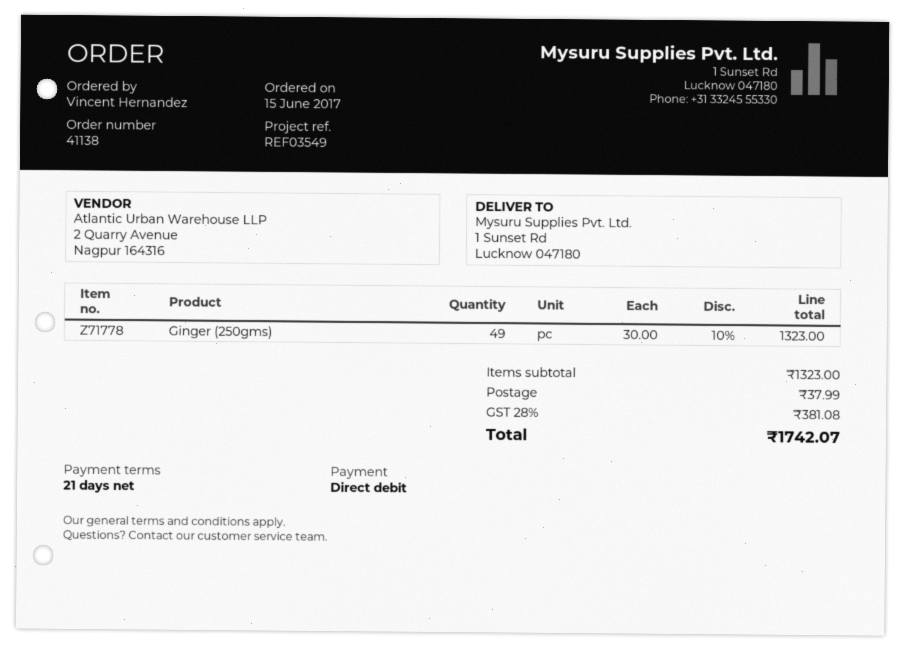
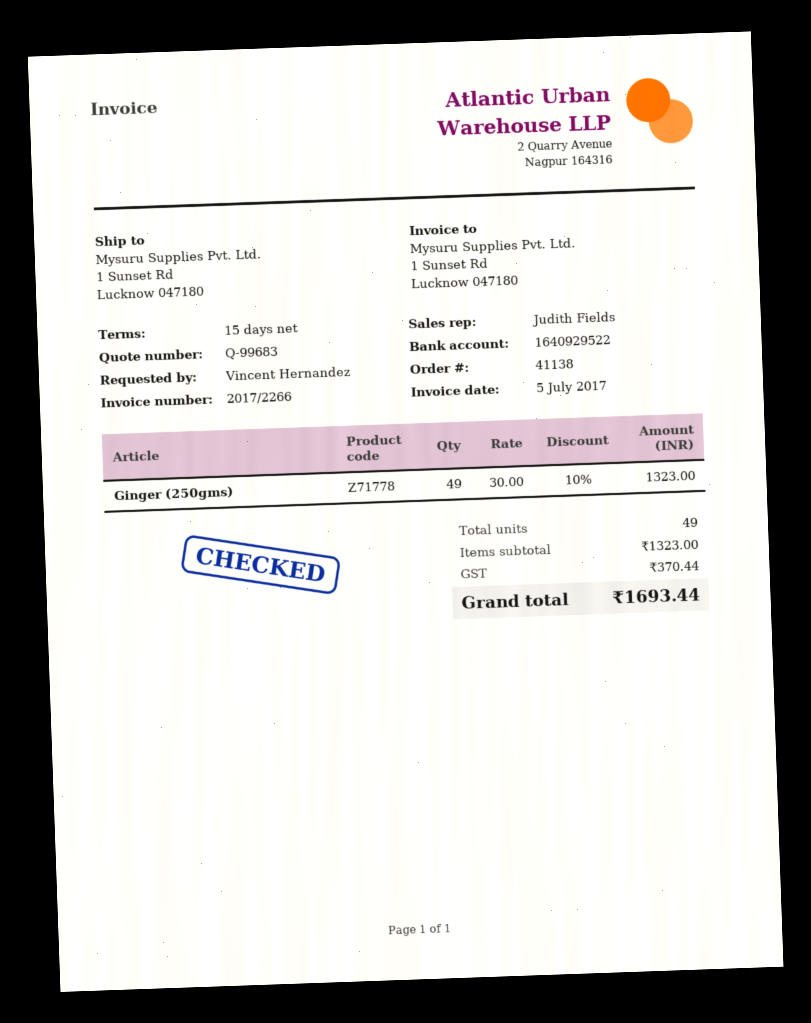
payment terms: 21 days -> 15 days
shipping: 37.99 -> none
tax: 381.08 -> 370.44
total: 1742.07 -> 1693.44

